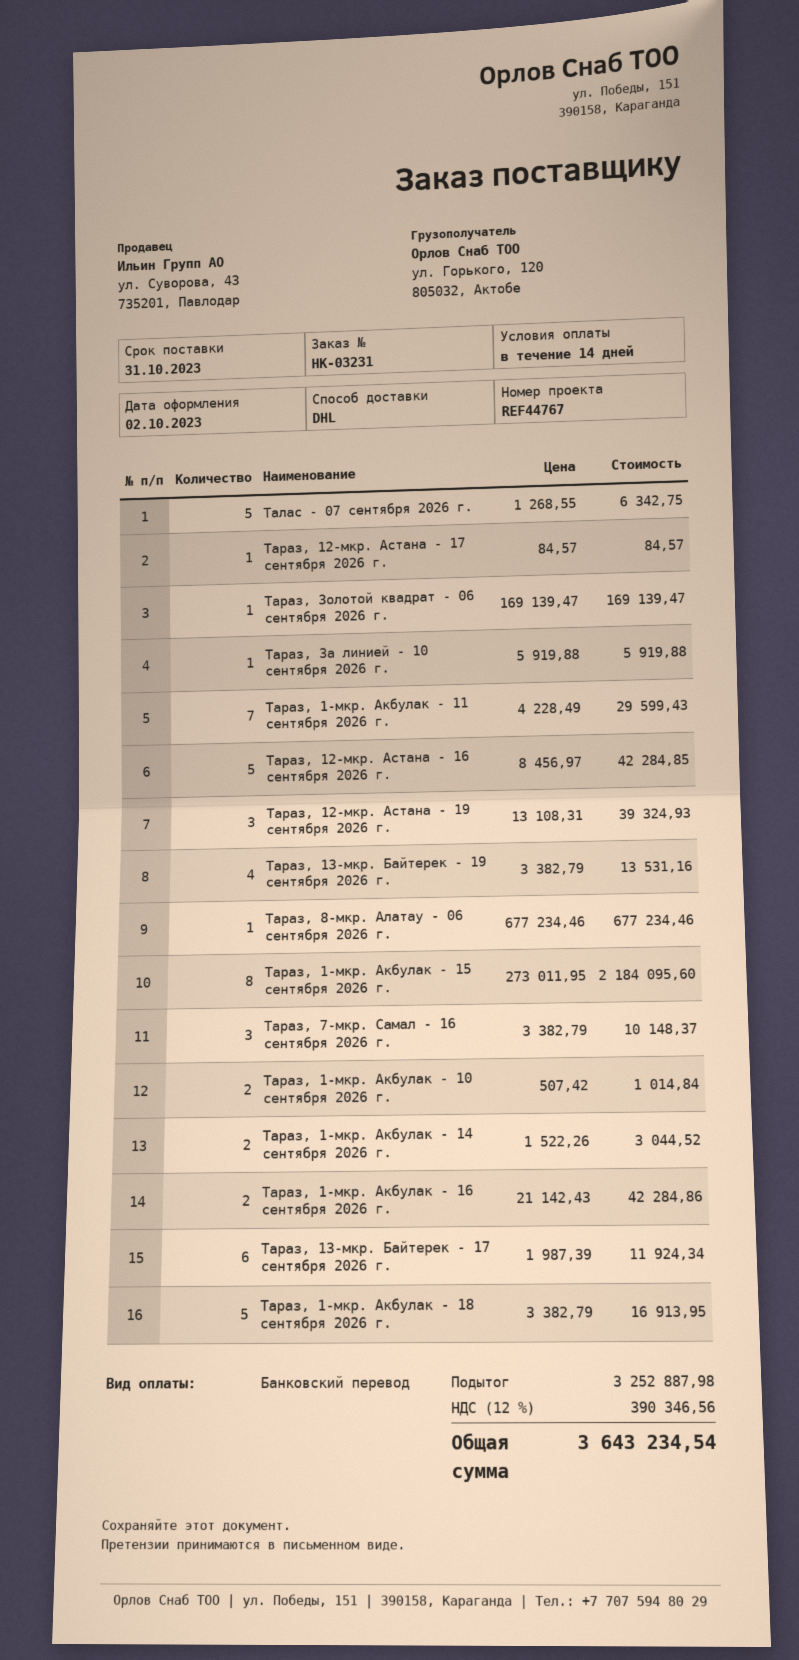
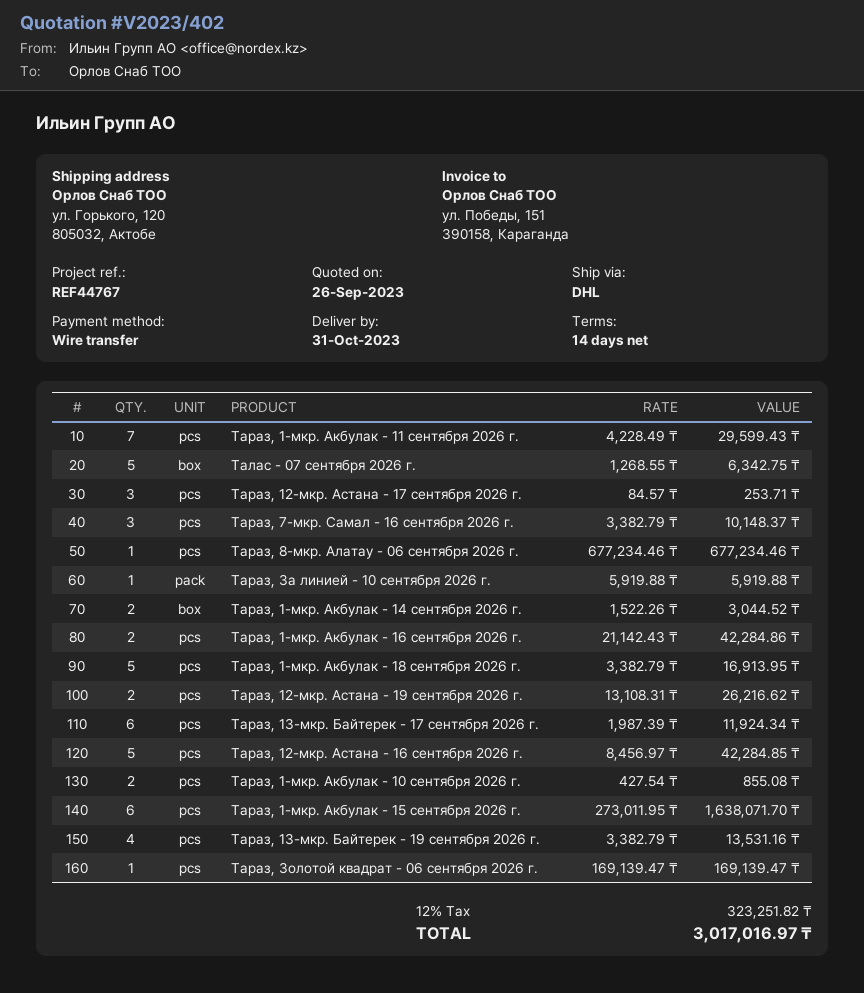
Тараз, 12-мкр. Астана - 17 сентября 2026 г.: 1 x 84.57 = 84.57 -> 3 x 84.57 = 253.71
Тараз, 12-мкр. Астана - 19 сентября 2026 г.: 3 x 13108.31 = 39324.93 -> 2 x 13108.31 = 26216.62
Тараз, 1-мкр. Акбулак - 15 сентября 2026 г.: 8 x 273011.95 = 2184095.60 -> 6 x 273011.95 = 1638071.70
Тараз, 1-мкр. Акбулак - 10 сентября 2026 г.: 2 x 507.42 = 1014.84 -> 2 x 427.54 = 855.08
tax: 12% = 390346.56 -> 12% = 323251.82
total: 3643234.54 -> 3017016.97

